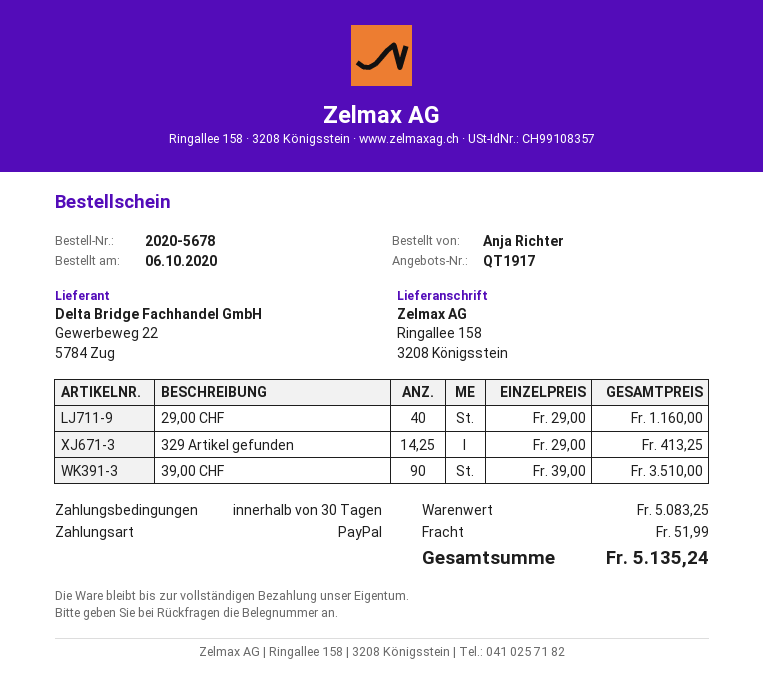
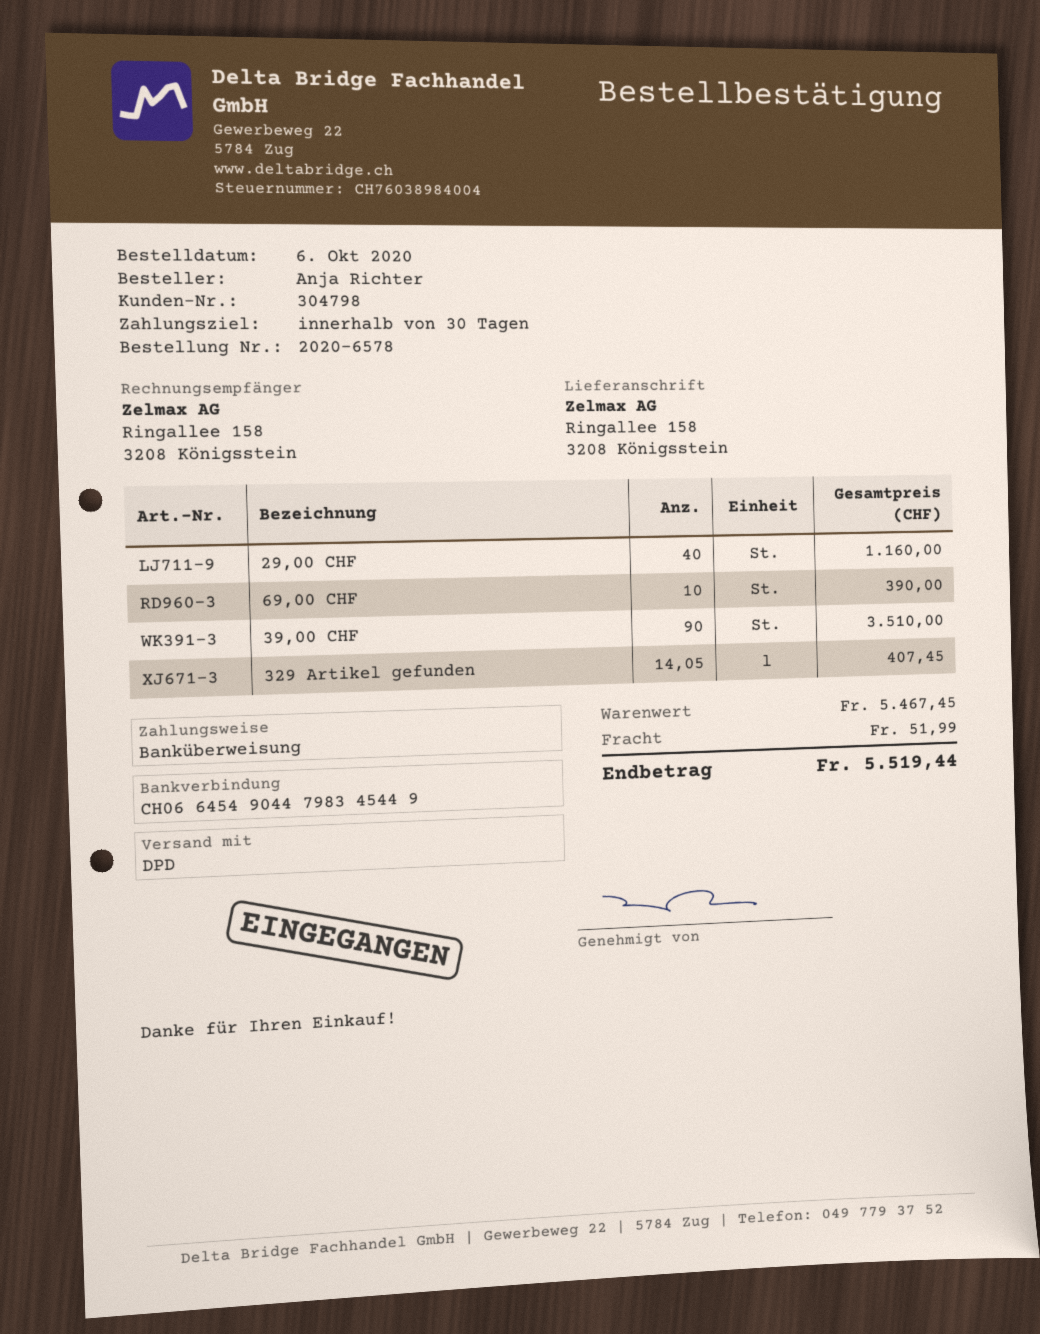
order number: 2020-5678 -> 2020-6578
payment method: PayPal -> bank transfer
329 Artikel gefunden: 14.25 for 413.25 -> 14.05 for 407.45
69,00 CHF: none -> 10 for 390.00
subtotal: 5083.25 -> 5467.45
total: 5135.24 -> 5519.44

